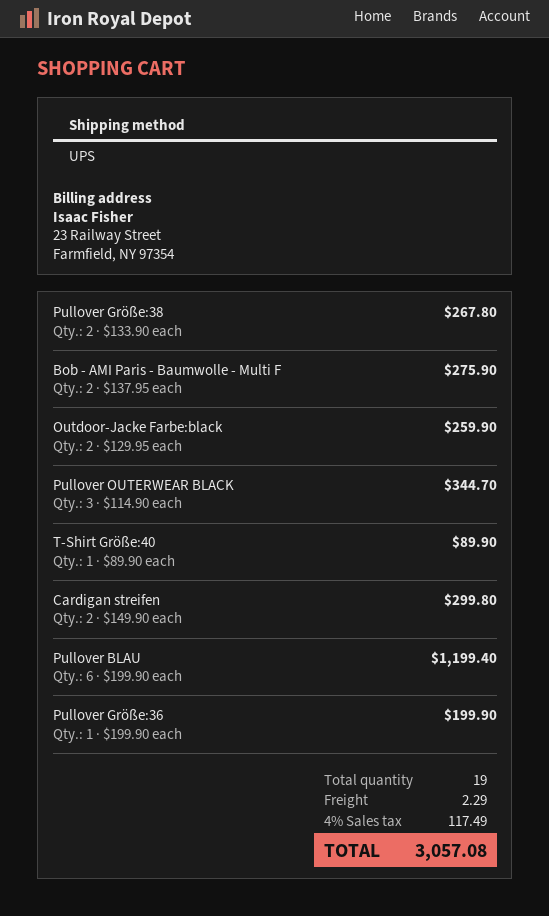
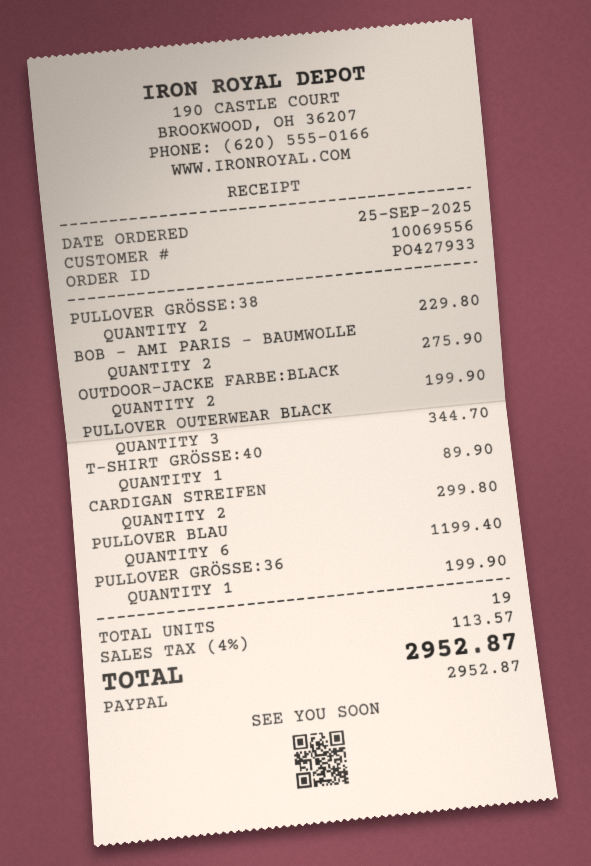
Pullover Größe:38: 2 for 267.80 -> 2 for 229.80
Outdoor-Jacke Farbe:black: 2 for 259.90 -> 2 for 199.90
shipping: 2.29 -> none
tax: 4% = 117.49 -> 4% = 113.57
total: 3057.08 -> 2952.87

